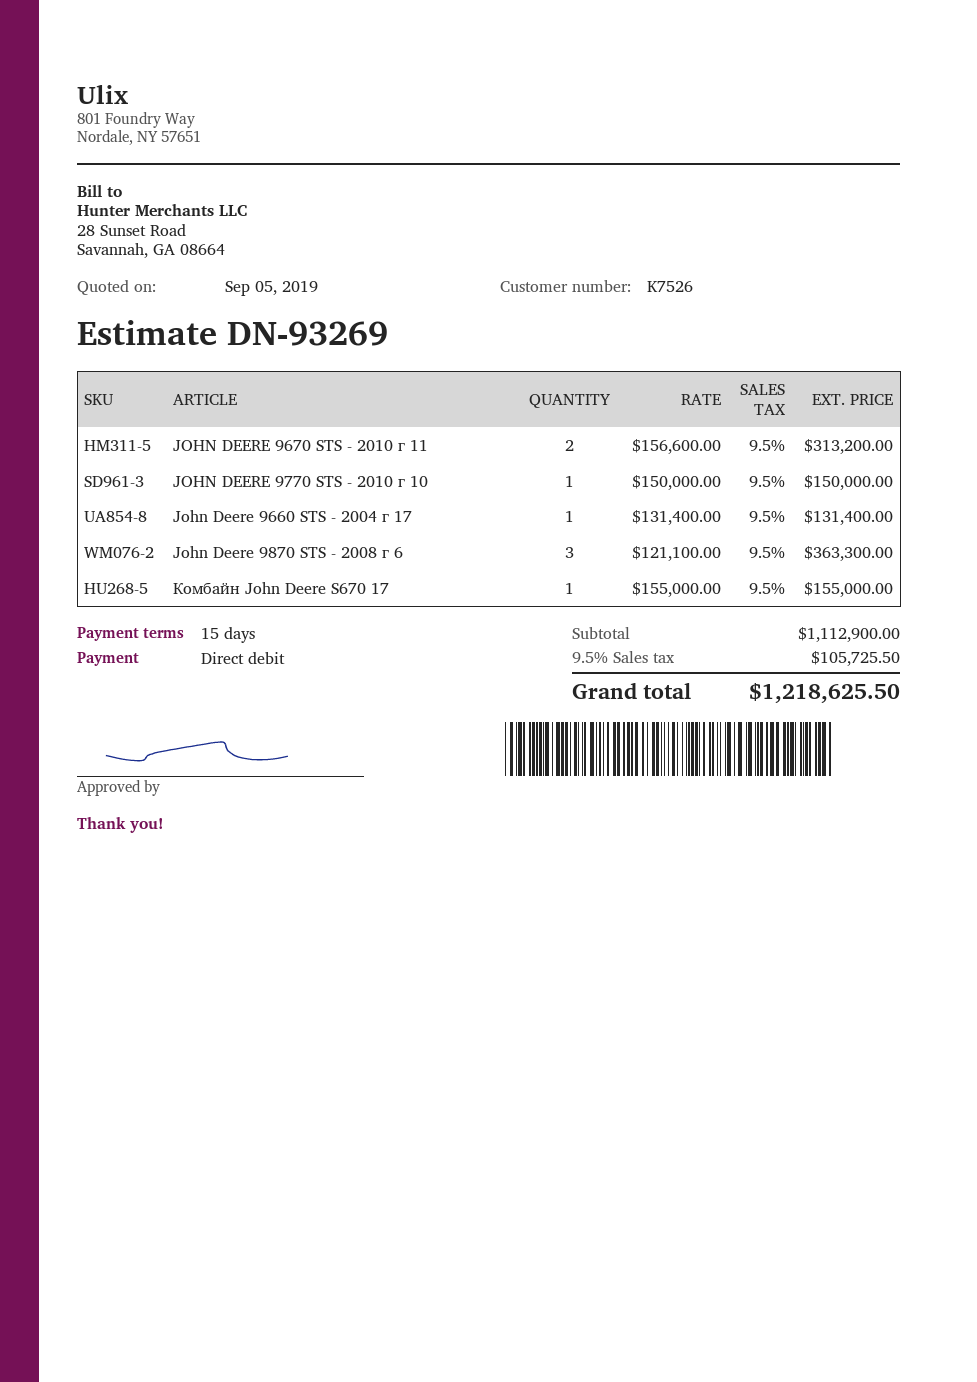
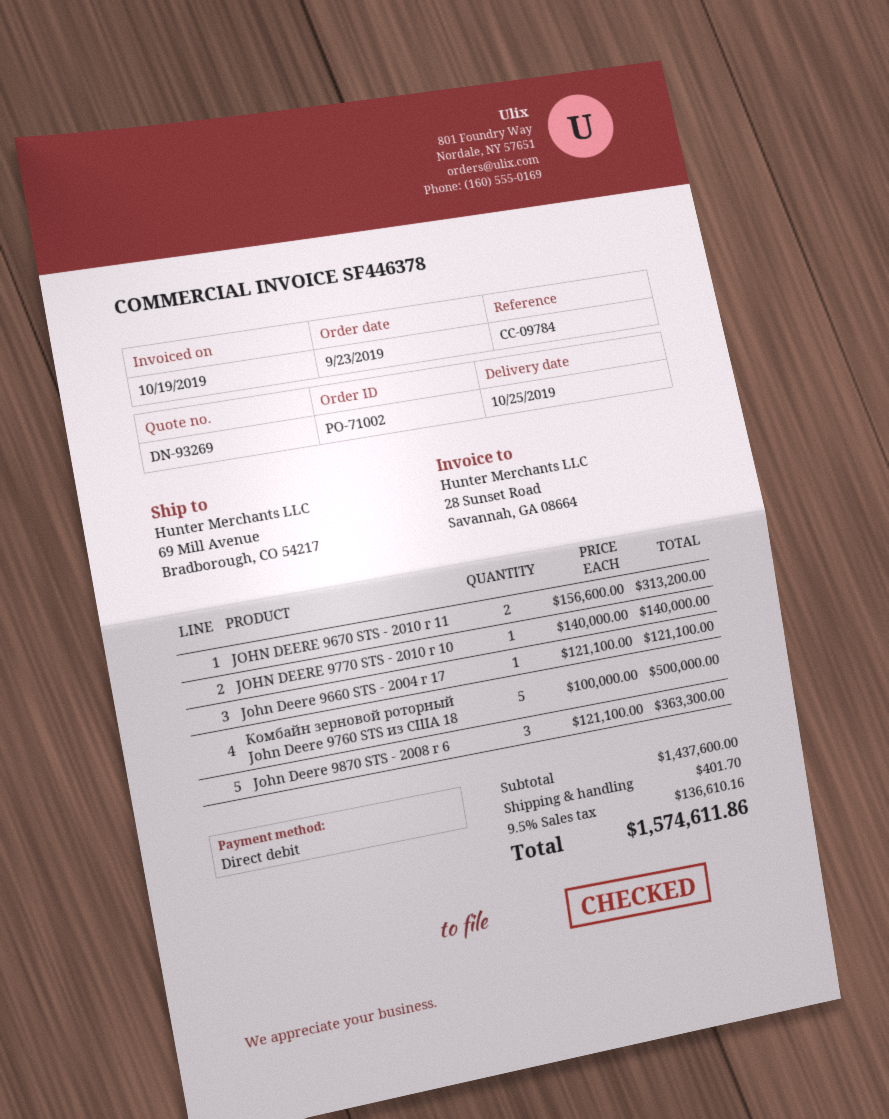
JOHN DEERE 9770 STS - 2010 г 10: 1 x 150000.00 = 150000.00 -> 1 x 140000.00 = 140000.00
John Deere 9660 STS - 2004 г 17: 1 x 131400.00 = 131400.00 -> 1 x 121100.00 = 121100.00
Комбайн John Deere S670 17: 1 x 155000.00 = 155000.00 -> none
Комбайн зерновой роторный John Deere 9760 STS из США 18: none -> 5 x 100000.00 = 500000.00
subtotal: 1112900.00 -> 1437600.00
shipping: none -> 401.70
tax: 9.5% = 105725.50 -> 9.5% = 136610.16
total: 1218625.50 -> 1574611.86

